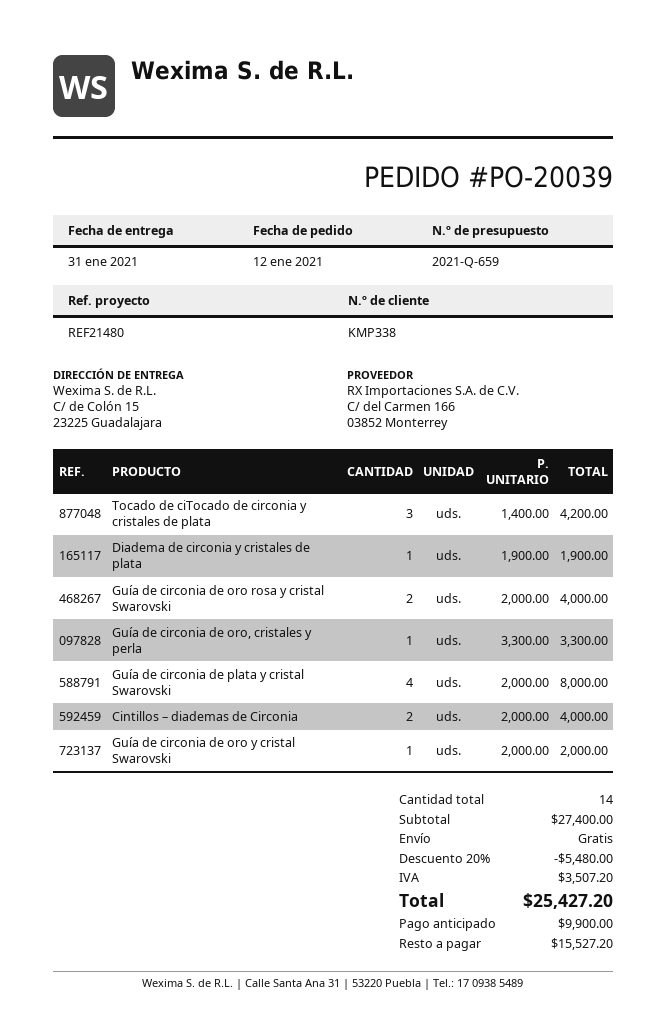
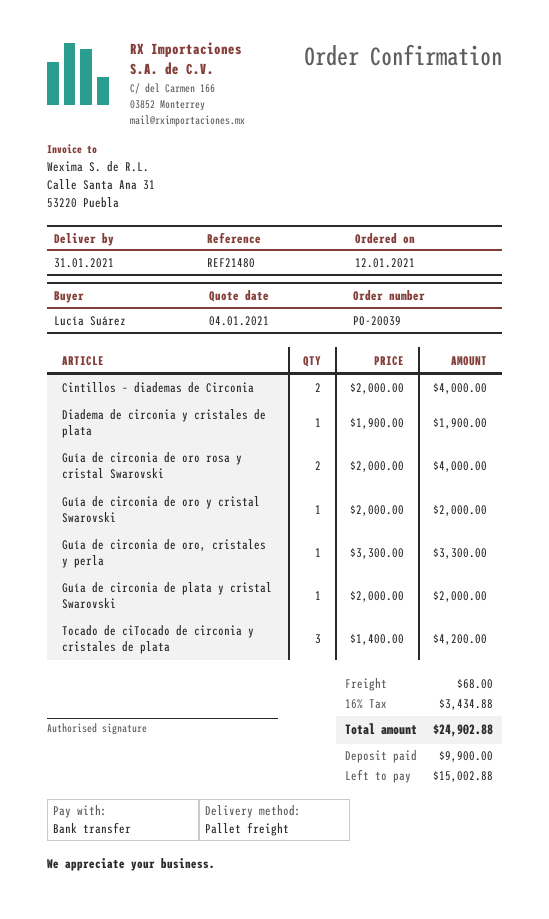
Guía de circonia de plata y cristal Swarovski: 4 x 2000.00 = 8000.00 -> 1 x 2000.00 = 2000.00
discount: 20% = 5480.00 -> none
shipping: 0.00 -> 68.00
tax: 3507.20 -> 3434.88
total: 25427.20 -> 24902.88
balance: 15527.20 -> 15002.88

